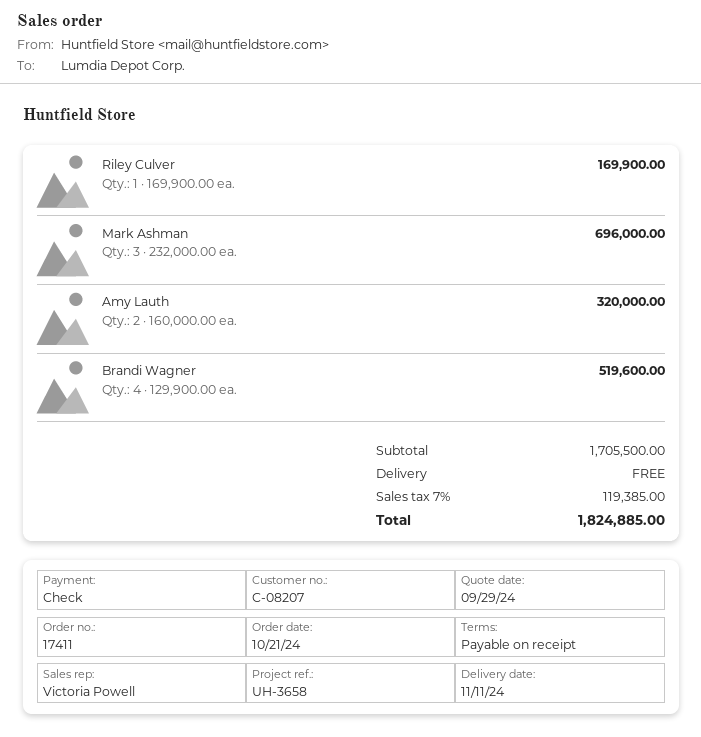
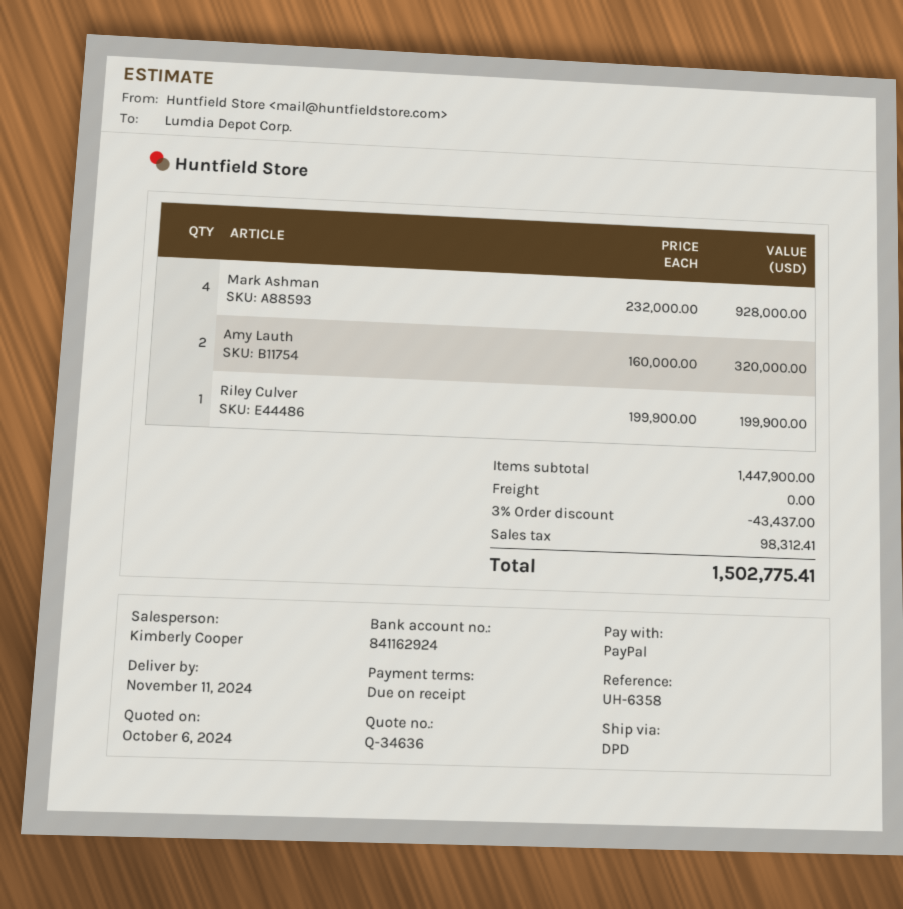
quote date: 2024-09-29 -> 2024-10-06
reference: UH-3658 -> UH-6358
sales rep: Victoria Powell -> Kimberly Cooper
payment method: cheque -> PayPal
Riley Culver: 1 x 169900.00 = 169900.00 -> 1 x 199900.00 = 199900.00
Mark Ashman: 3 x 232000.00 = 696000.00 -> 4 x 232000.00 = 928000.00
Brandi Wagner: 4 x 129900.00 = 519600.00 -> none
subtotal: 1705500.00 -> 1447900.00
discount: none -> 3% = 43437.00
tax: 119385.00 -> 98312.41
total: 1824885.00 -> 1502775.41

